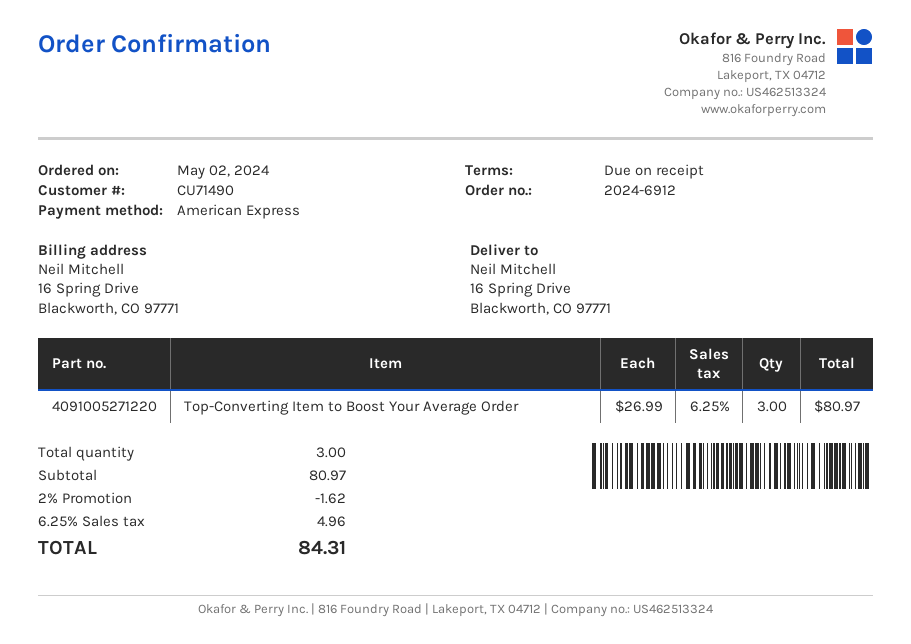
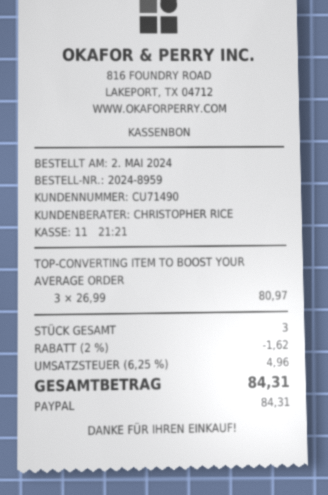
order number: 2024-6912 -> 2024-8959
payment method: American Express -> PayPal

